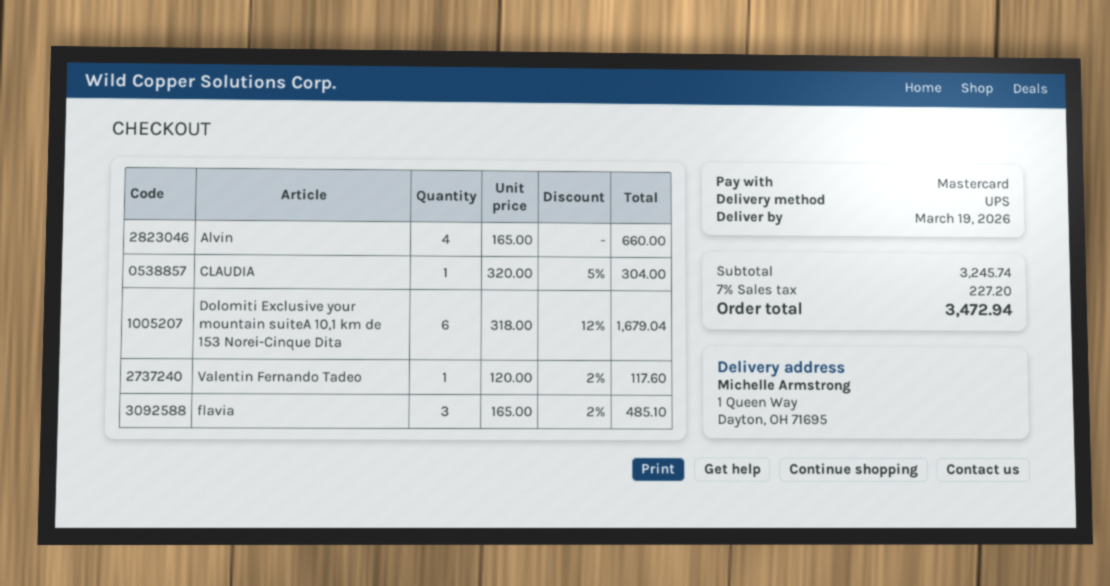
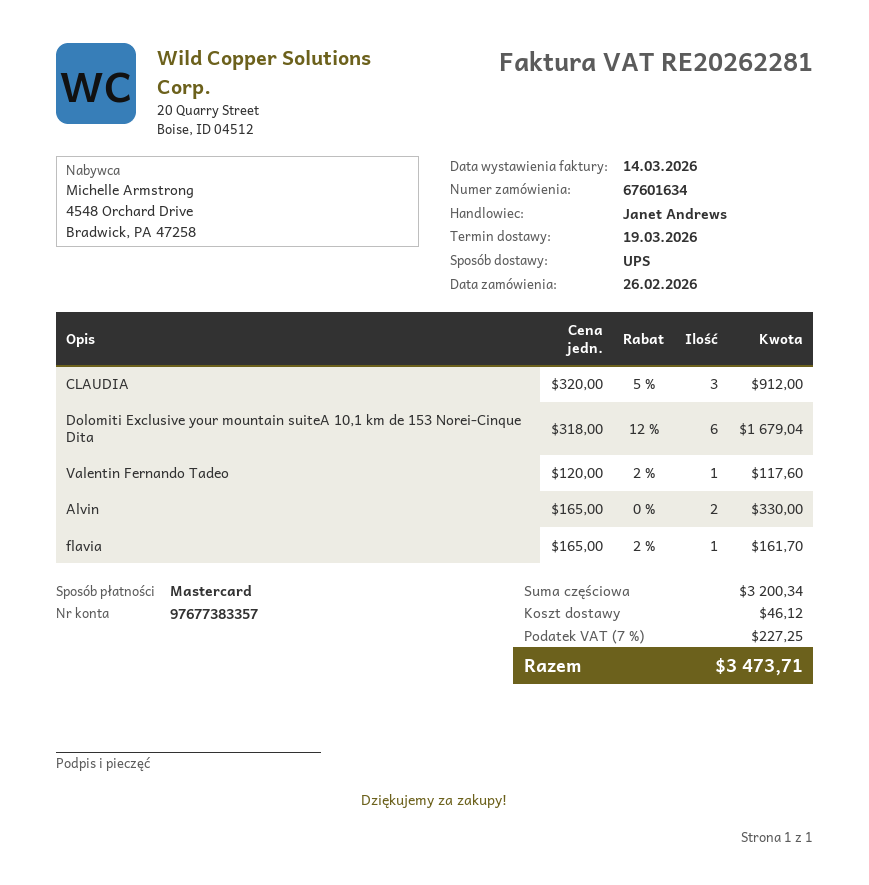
Alvin: 4 x 165.00 = 660.00 -> 2 x 165.00 = 330.00
CLAUDIA: 1 x 320.00 - 5% = 304.00 -> 3 x 320.00 - 5% = 912.00
flavia: 3 x 165.00 - 2% = 485.10 -> 1 x 165.00 - 2% = 161.70
subtotal: 3245.74 -> 3200.34
shipping: none -> 46.12
tax: 7% = 227.20 -> 7% = 227.25
total: 3472.94 -> 3473.71

